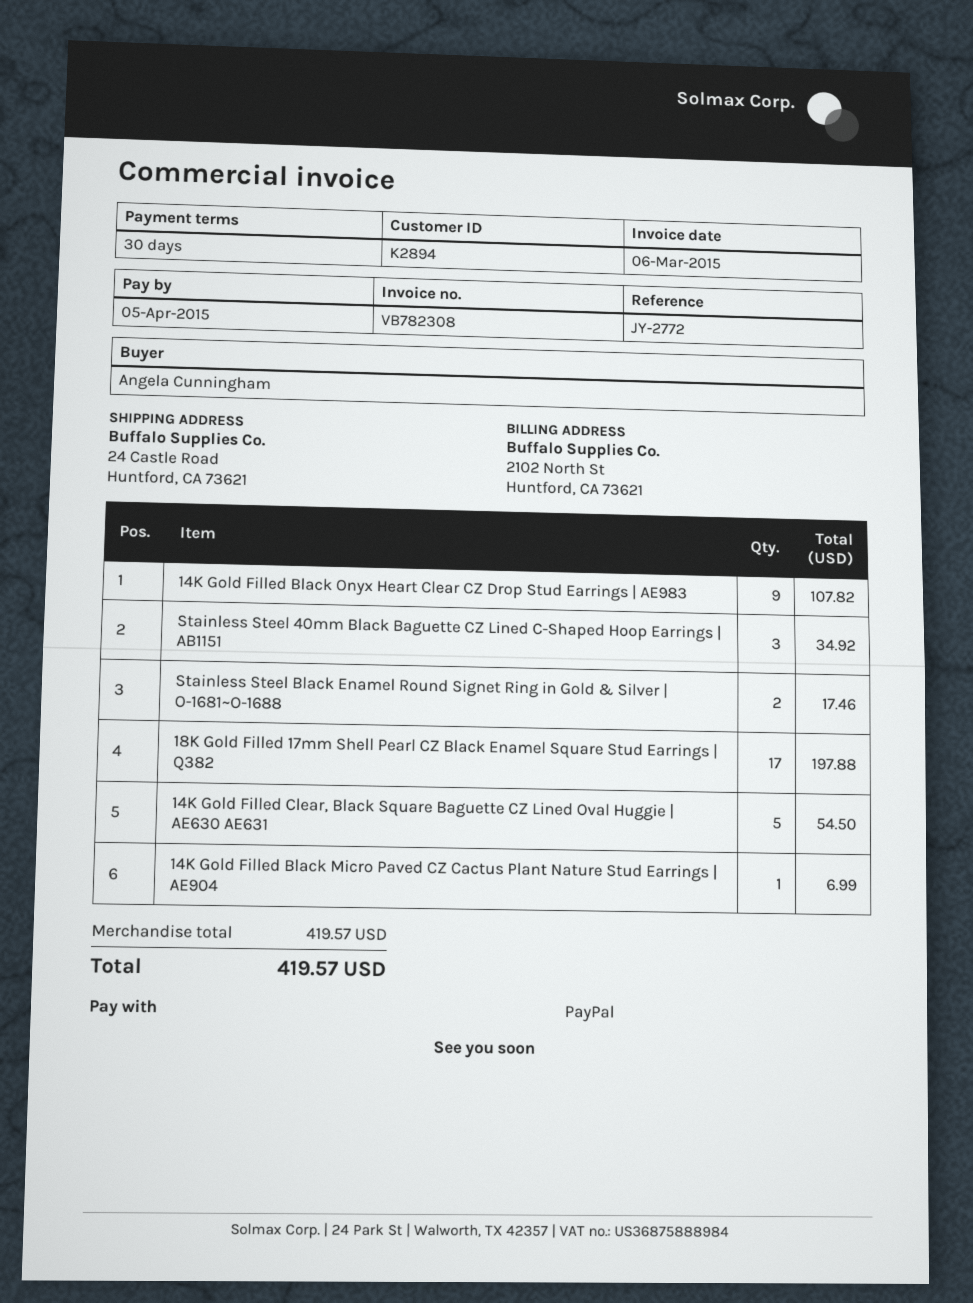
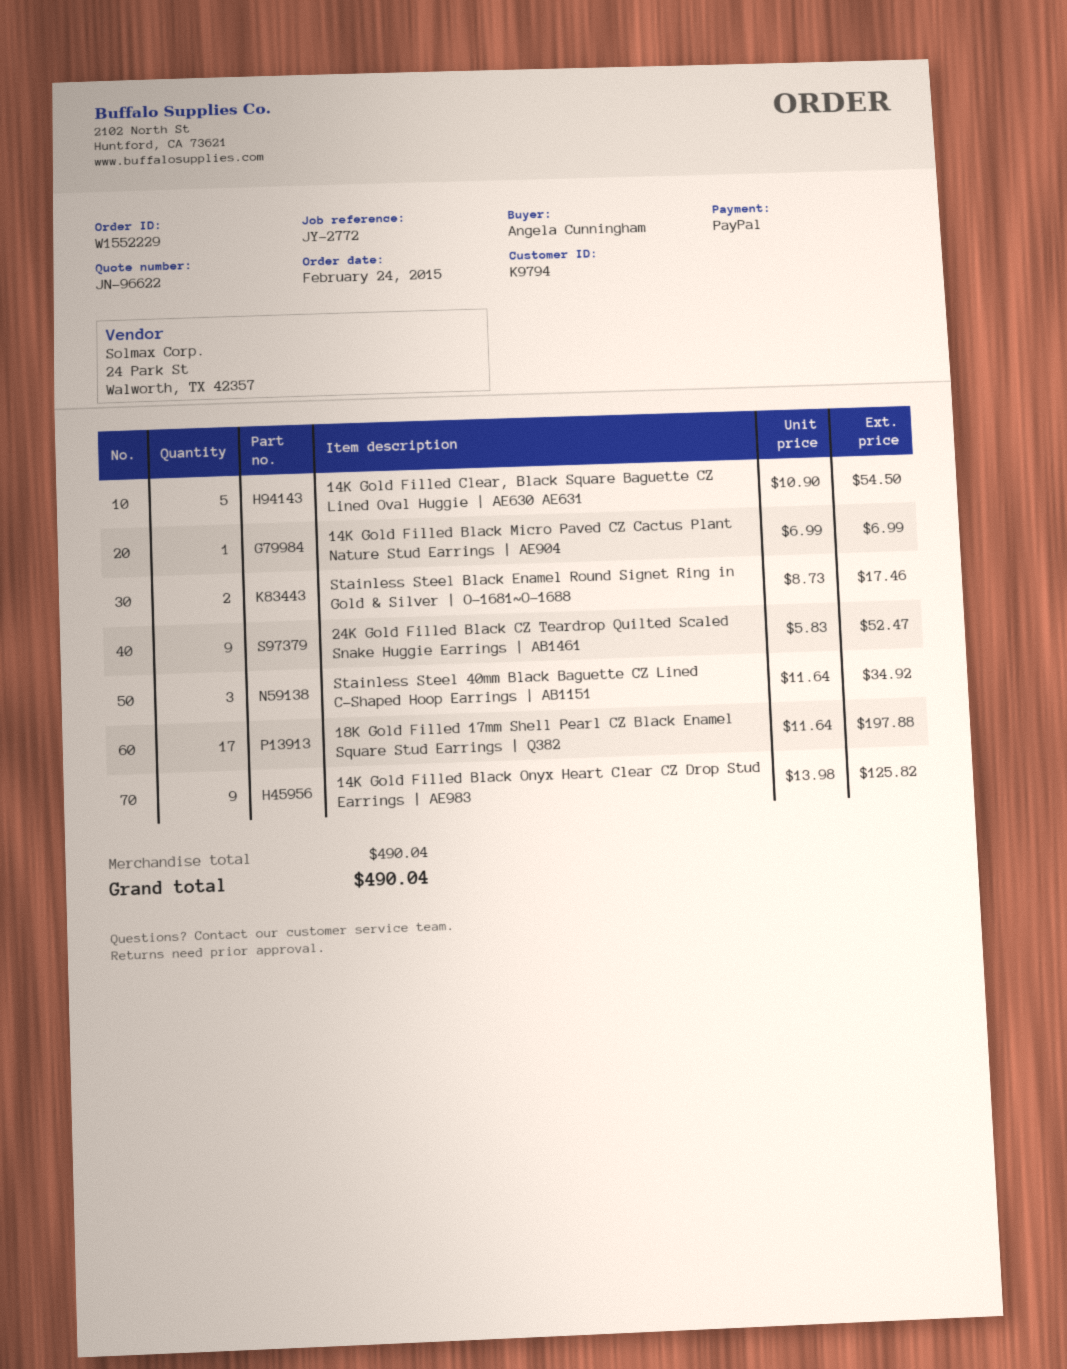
customer number: K2894 -> K9794
14K Gold Filled Black Onyx Heart Clear CZ Drop Stud Earrings | AE983: 9 for 107.82 -> 9 for 125.82
24K Gold Filled Black CZ Teardrop Quilted Scaled Snake Huggie Earrings | AB1461: none -> 9 for 52.47
subtotal: 419.57 -> 490.04
total: 419.57 -> 490.04

